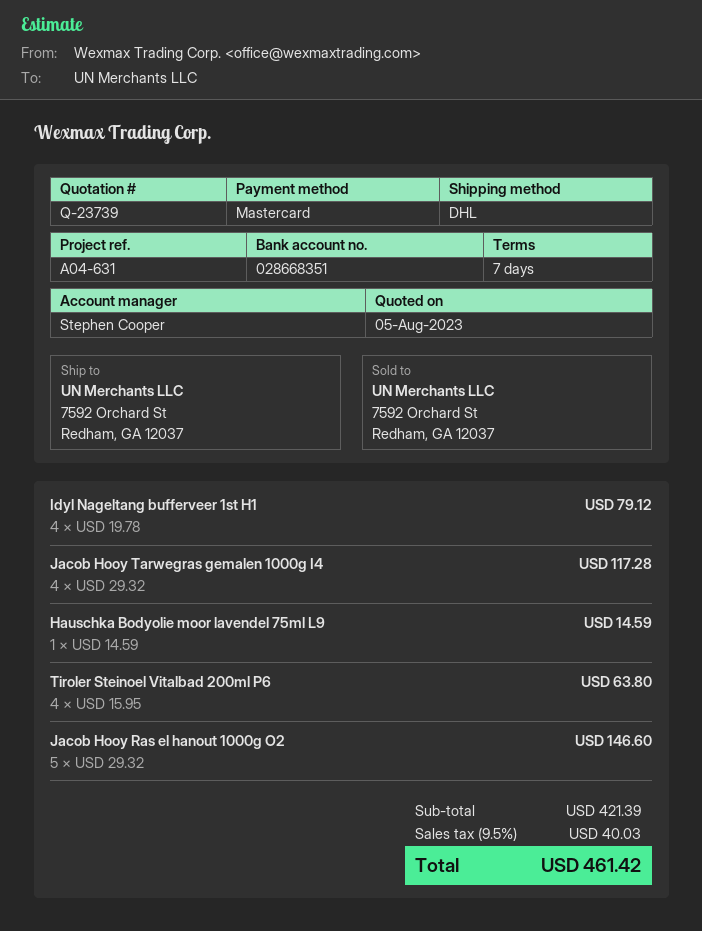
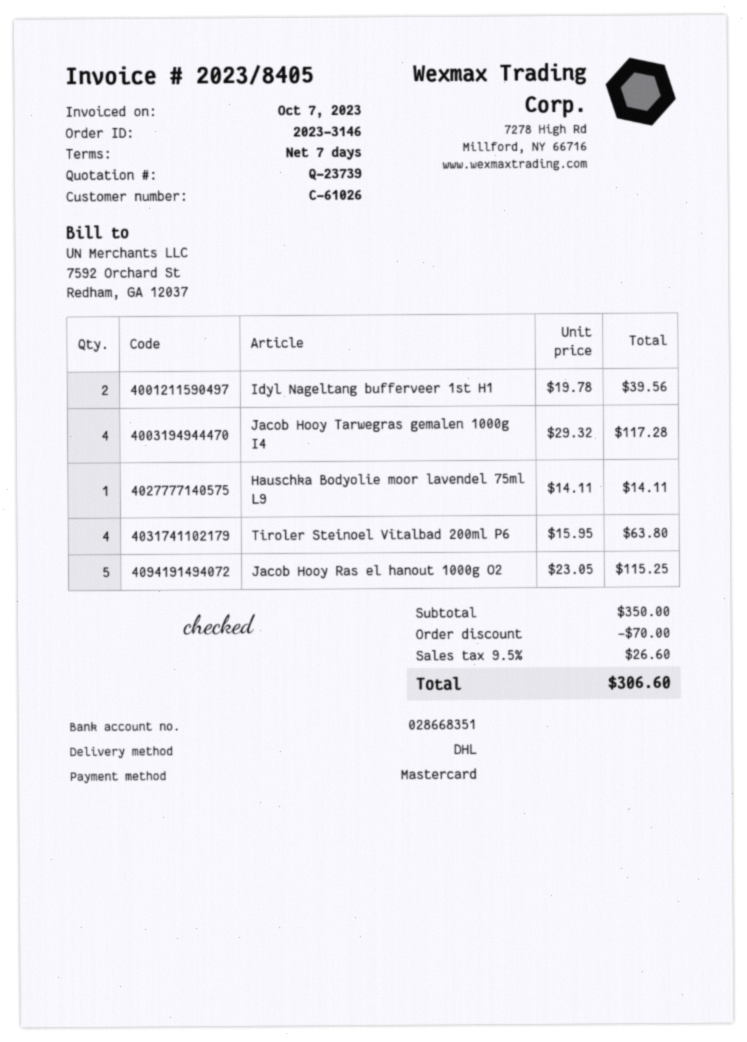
Idyl Nageltang bufferveer 1st H1: 4 x 19.78 = 79.12 -> 2 x 19.78 = 39.56
Hauschka Bodyolie moor lavendel 75ml L9: 1 x 14.59 = 14.59 -> 1 x 14.11 = 14.11
Jacob Hooy Ras el hanout 1000g O2: 5 x 29.32 = 146.60 -> 5 x 23.05 = 115.25
subtotal: 421.39 -> 350.00
discount: none -> 70.00
tax: 9.5% = 40.03 -> 9.5% = 26.60
total: 461.42 -> 306.60

